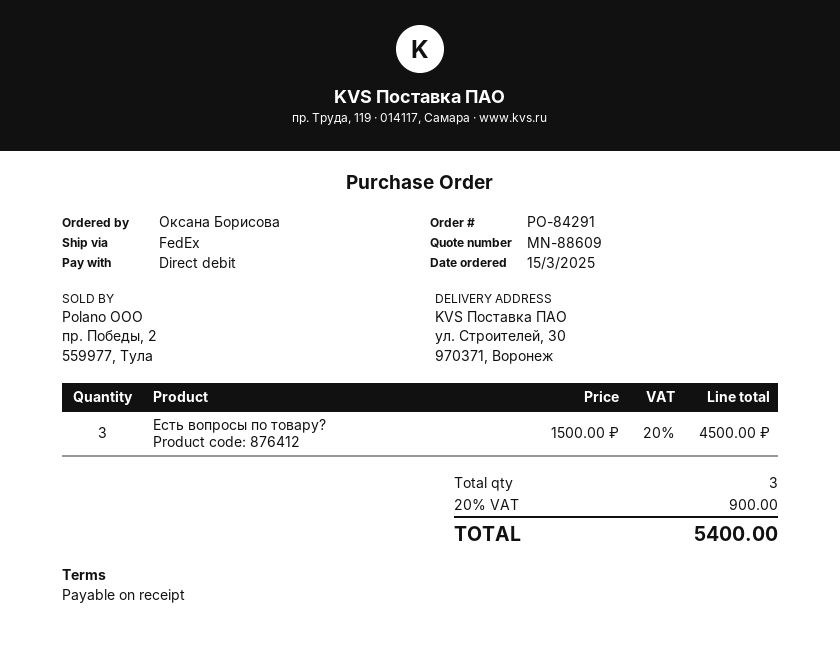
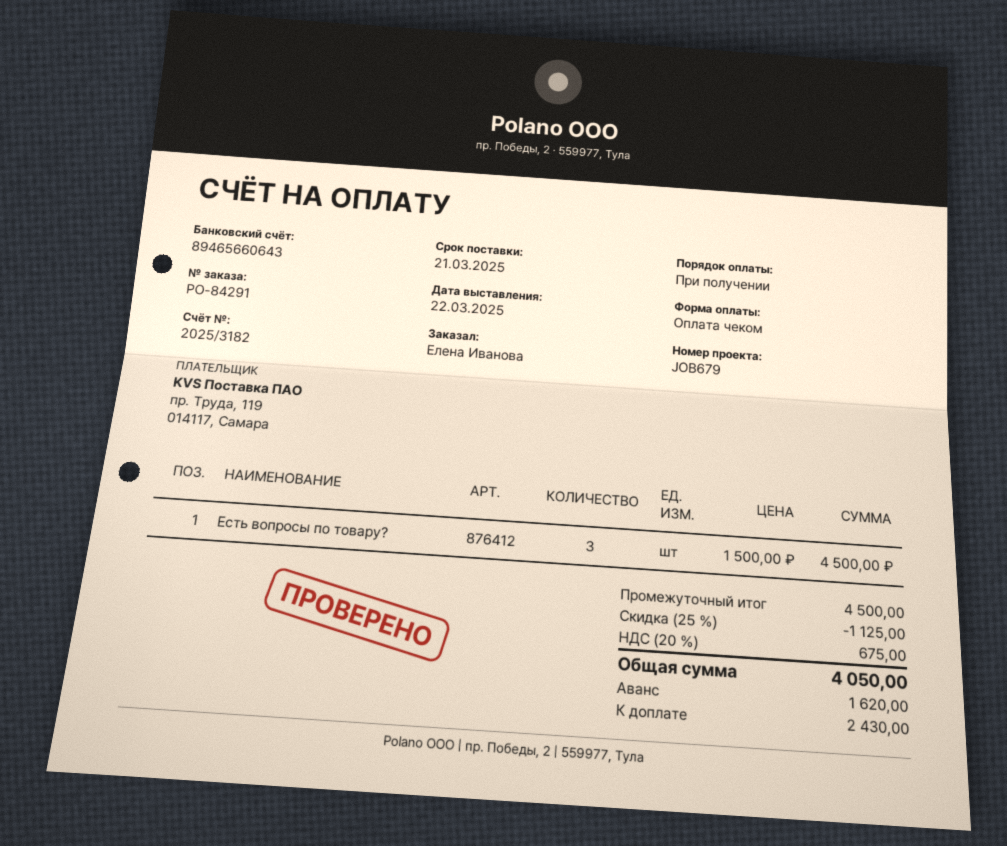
ordered by: Оксана Борисова -> Елена Иванова
payment method: direct debit -> cheque
discount: none -> 25% = 1125.00
tax: 20% = 900.00 -> 20% = 675.00
total: 5400.00 -> 4050.00

